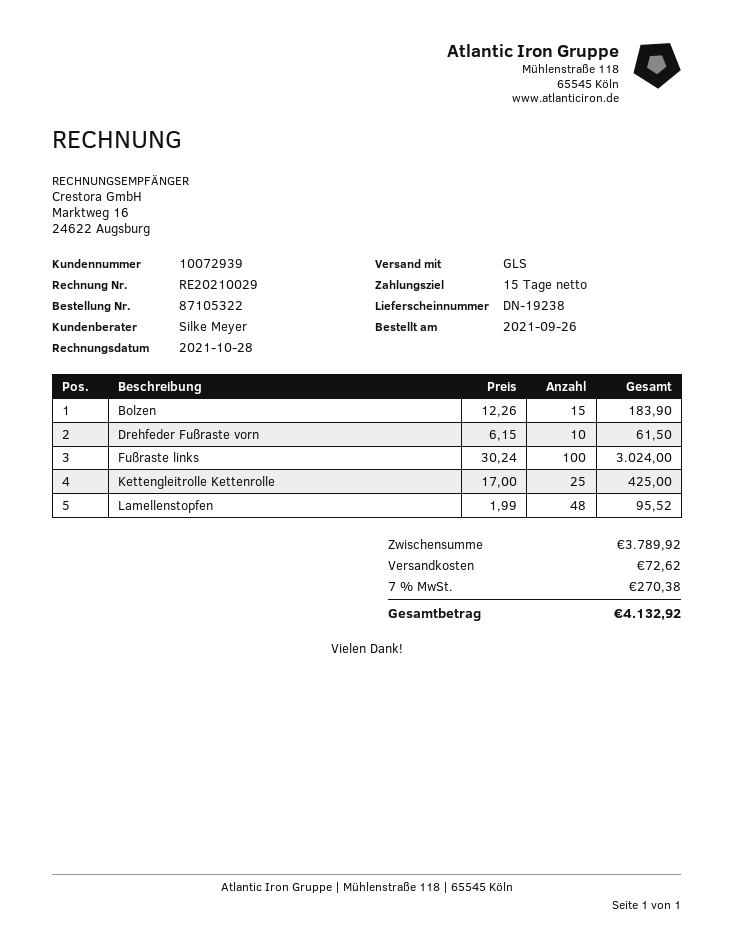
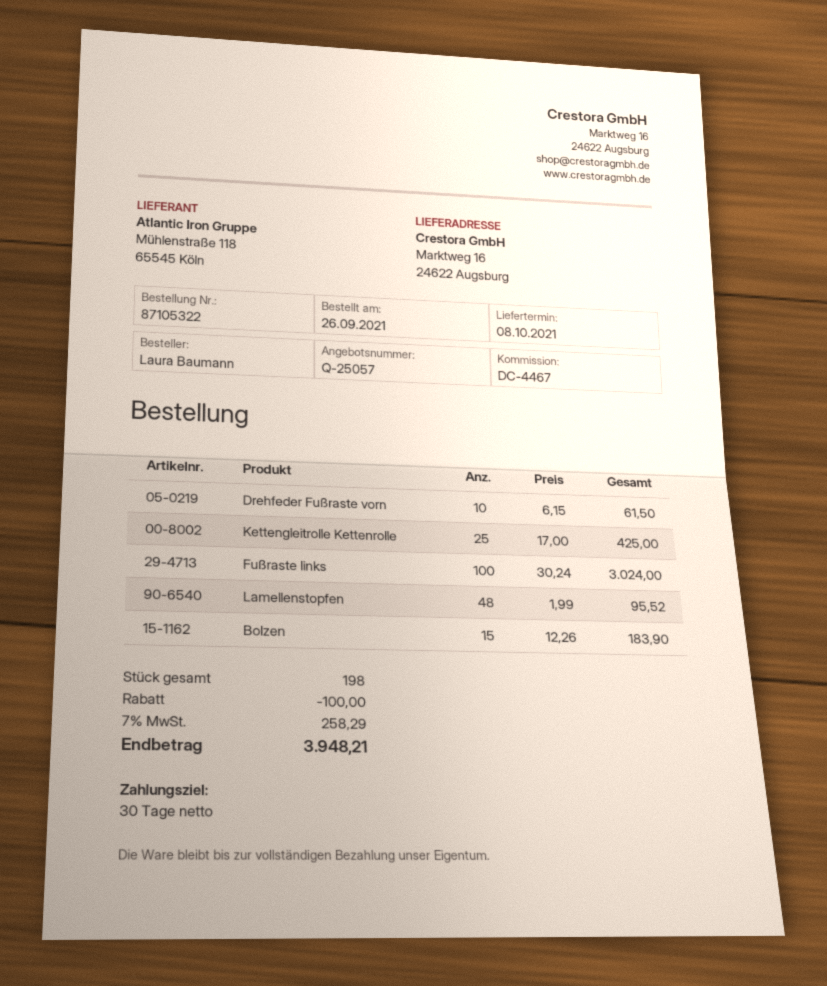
payment terms: 15 days -> 30 days
discount: none -> 100.00
shipping: 72.62 -> none
tax: 7% = 270.38 -> 7% = 258.29
total: 4132.92 -> 3948.21

